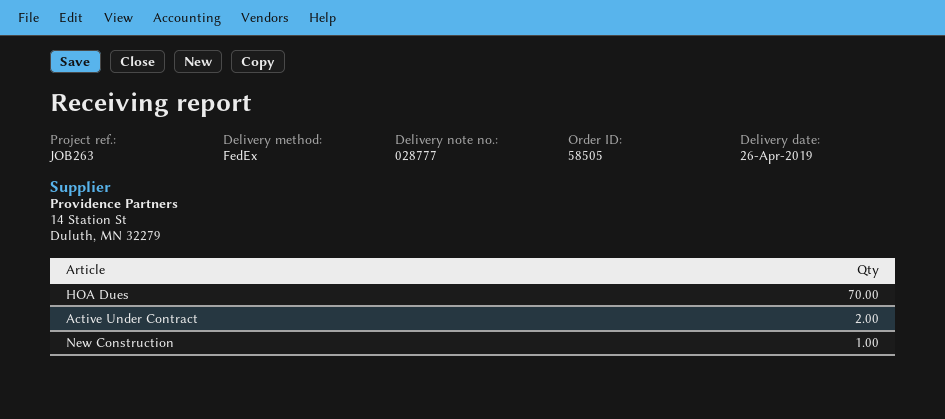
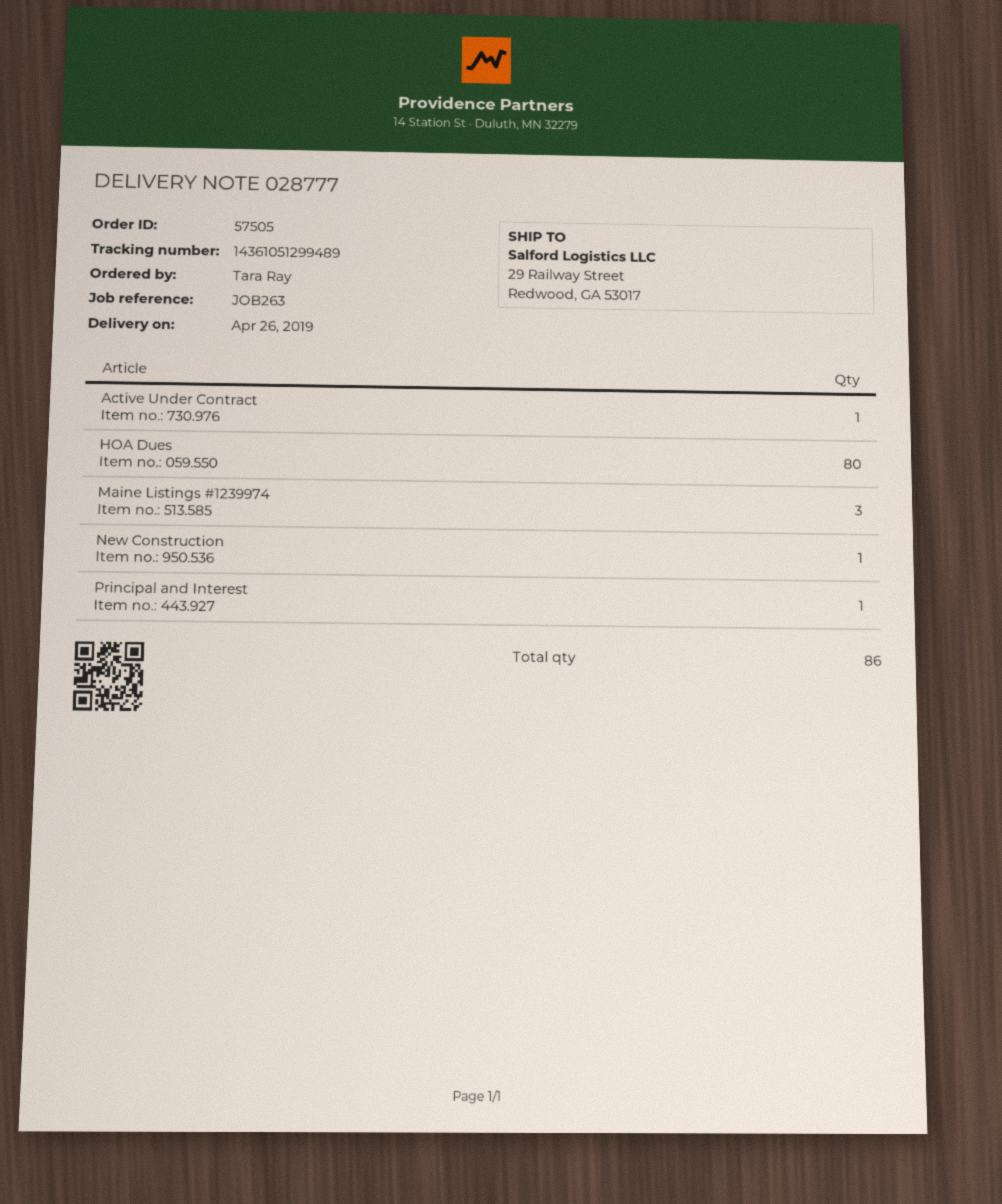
order number: 58505 -> 57505
HOA Dues: 70 -> 80
Active Under Contract: 2 -> 1
Maine Listings #1239974: none -> 3
Principal and Interest: none -> 1

